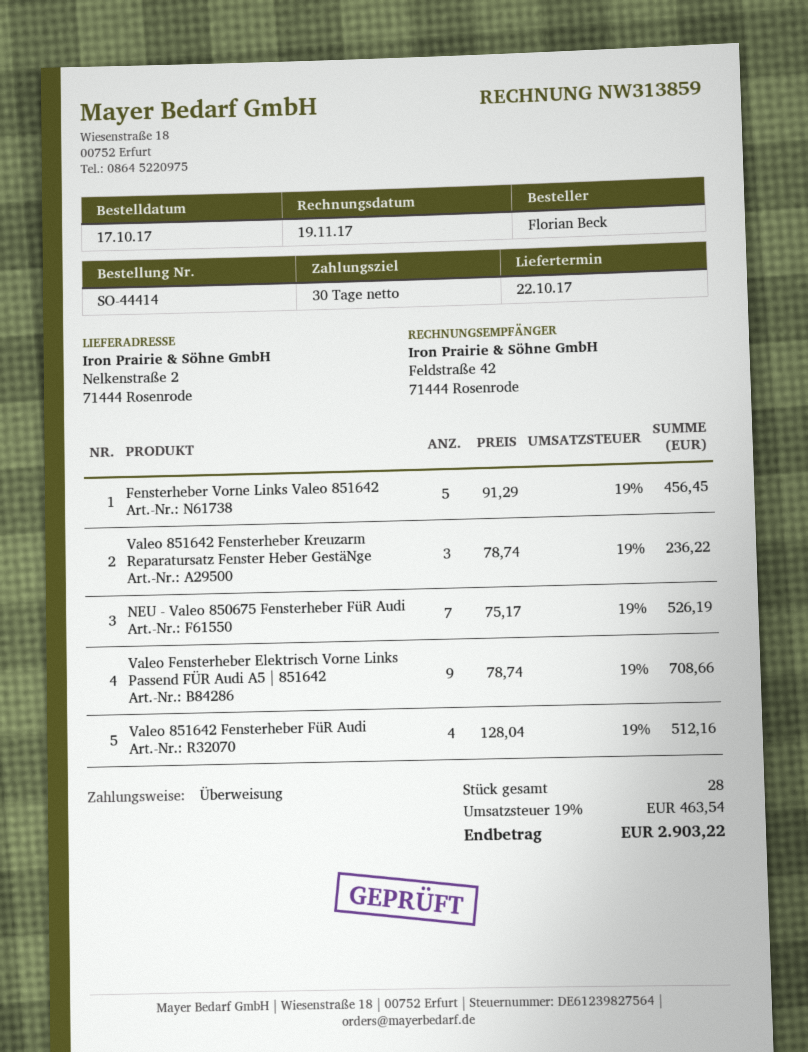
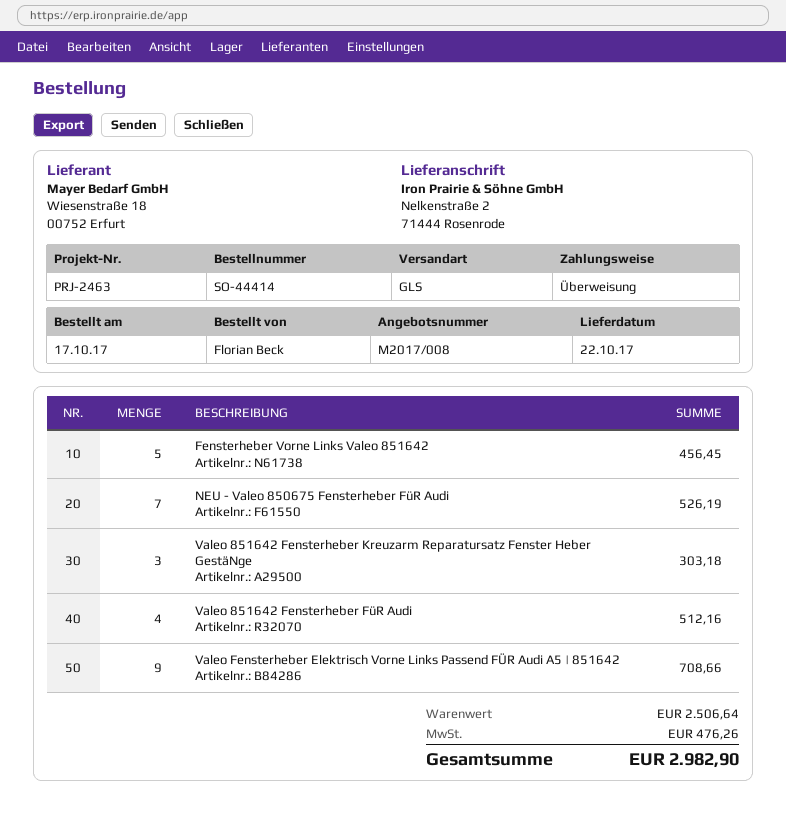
Valeo 851642 Fensterheber Kreuzarm Reparatursatz Fenster Heber GestäNge: 3 for 236.22 -> 3 for 303.18
tax: 463.54 -> 476.26
total: 2903.22 -> 2982.90

